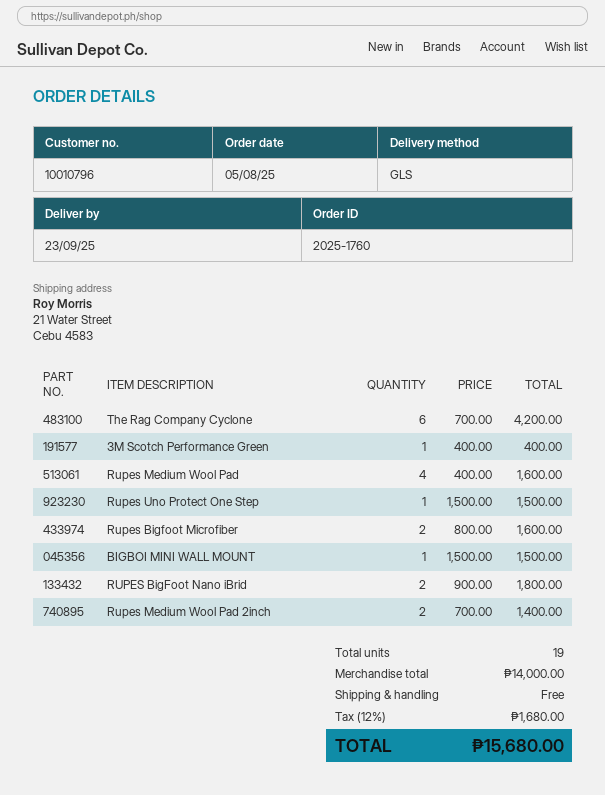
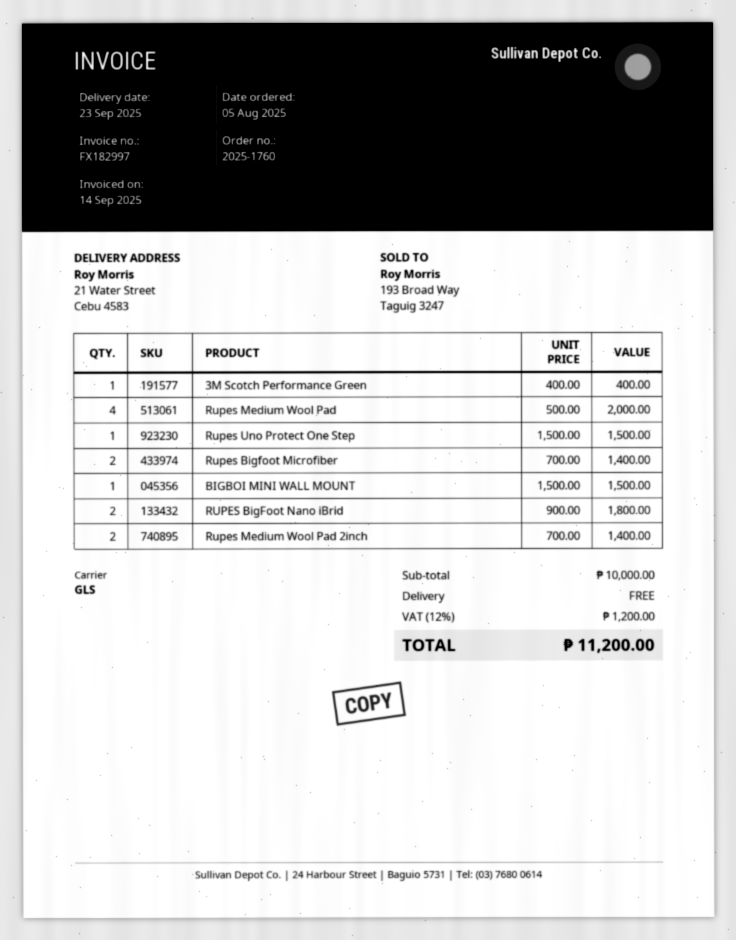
The Rag Company Cyclone: 6 x 700.00 = 4200.00 -> none
Rupes Medium Wool Pad: 4 x 400.00 = 1600.00 -> 4 x 500.00 = 2000.00
Rupes Bigfoot Microfiber: 2 x 800.00 = 1600.00 -> 2 x 700.00 = 1400.00
subtotal: 14000.00 -> 10000.00
tax: 12% = 1680.00 -> 12% = 1200.00
total: 15680.00 -> 11200.00

